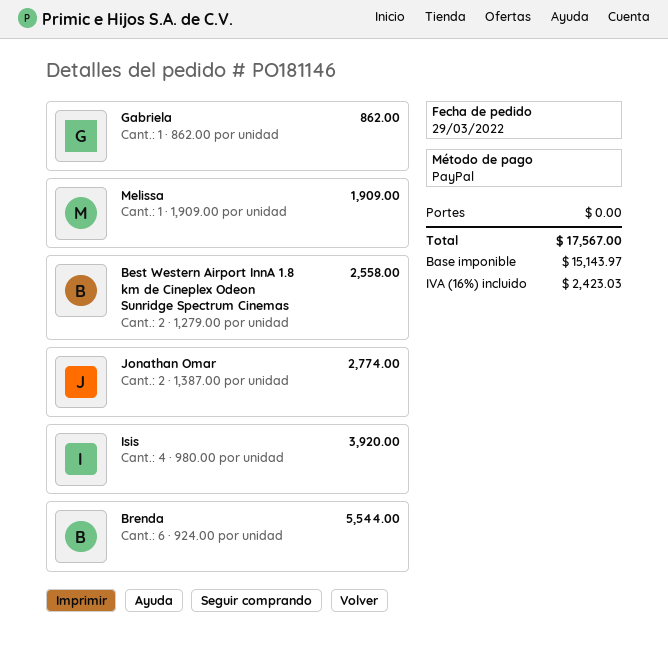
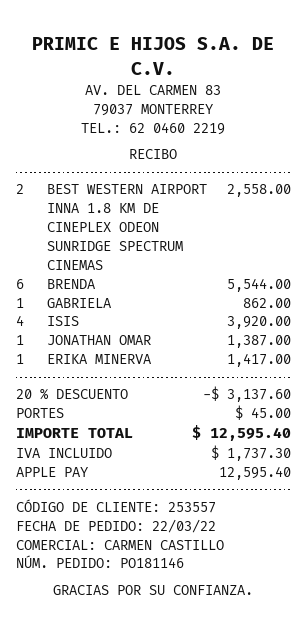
order date: 2022-03-29 -> 2022-03-22
payment method: PayPal -> Apple Pay
Melissa: 1 for 1909.00 -> none
Jonathan Omar: 2 for 2774.00 -> 1 for 1387.00
ERIKA MINERVA: none -> 1 for 1417.00
discount: none -> 20% = 3137.60
shipping: 0.00 -> 45.00
tax: 2423.03 -> 1737.30
total: 17567.00 -> 12595.40

